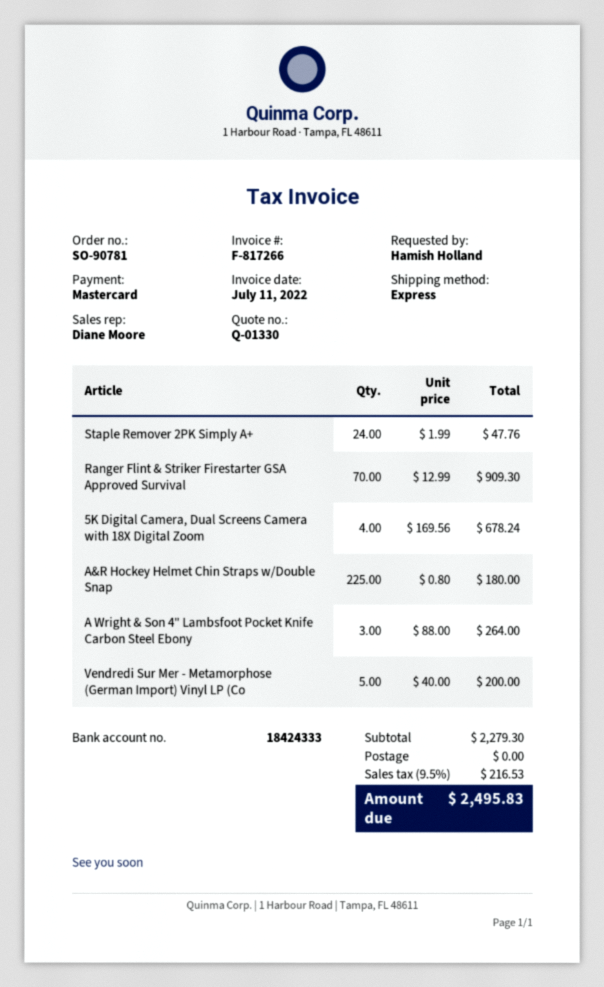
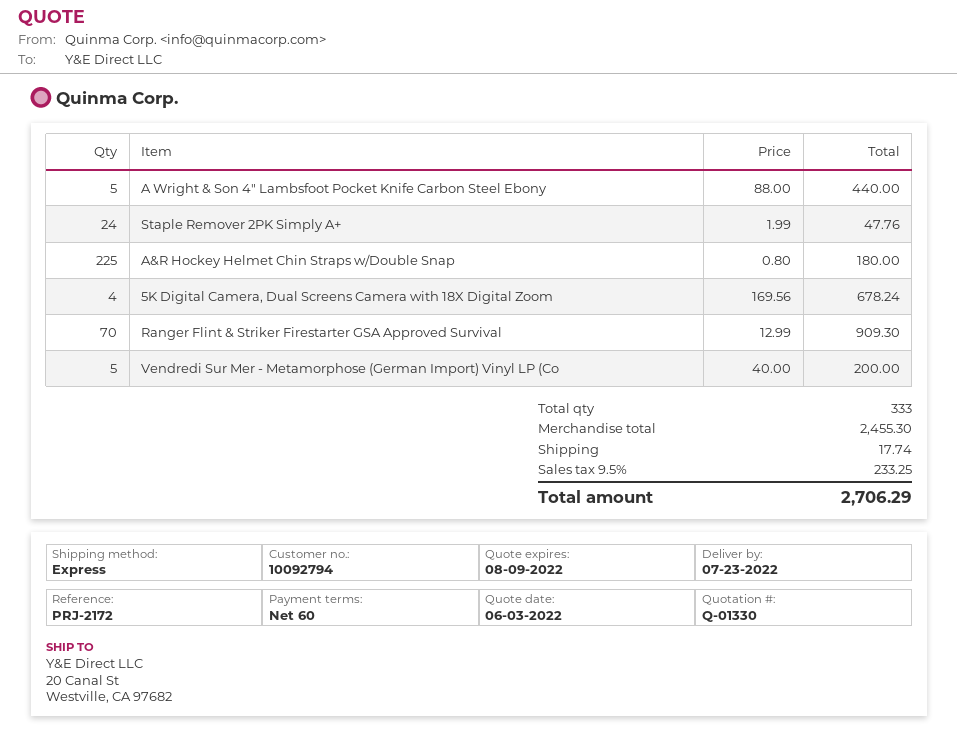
A Wright & Son 4" Lambsfoot Pocket Knife Carbon Steel Ebony: 3 x 88.00 = 264.00 -> 5 x 88.00 = 440.00
subtotal: 2279.30 -> 2455.30
shipping: 0.00 -> 17.74
tax: 9.5% = 216.53 -> 9.5% = 233.25
total: 2495.83 -> 2706.29

